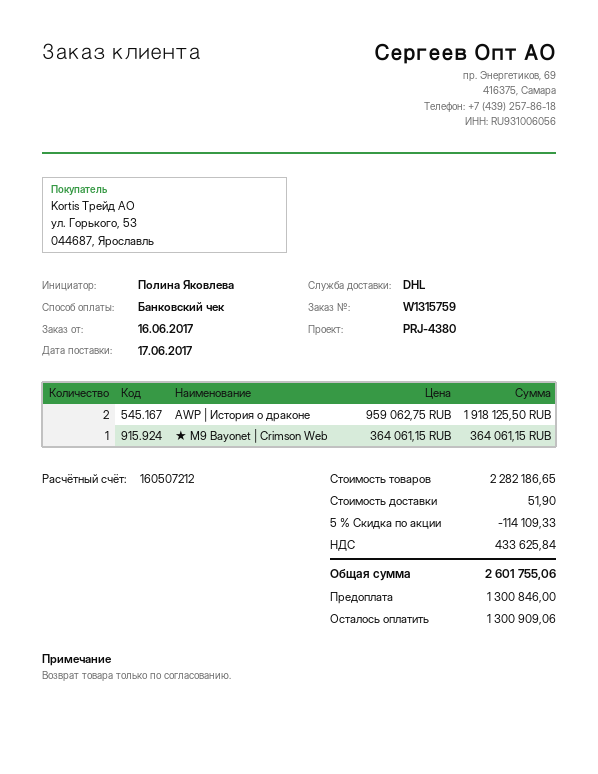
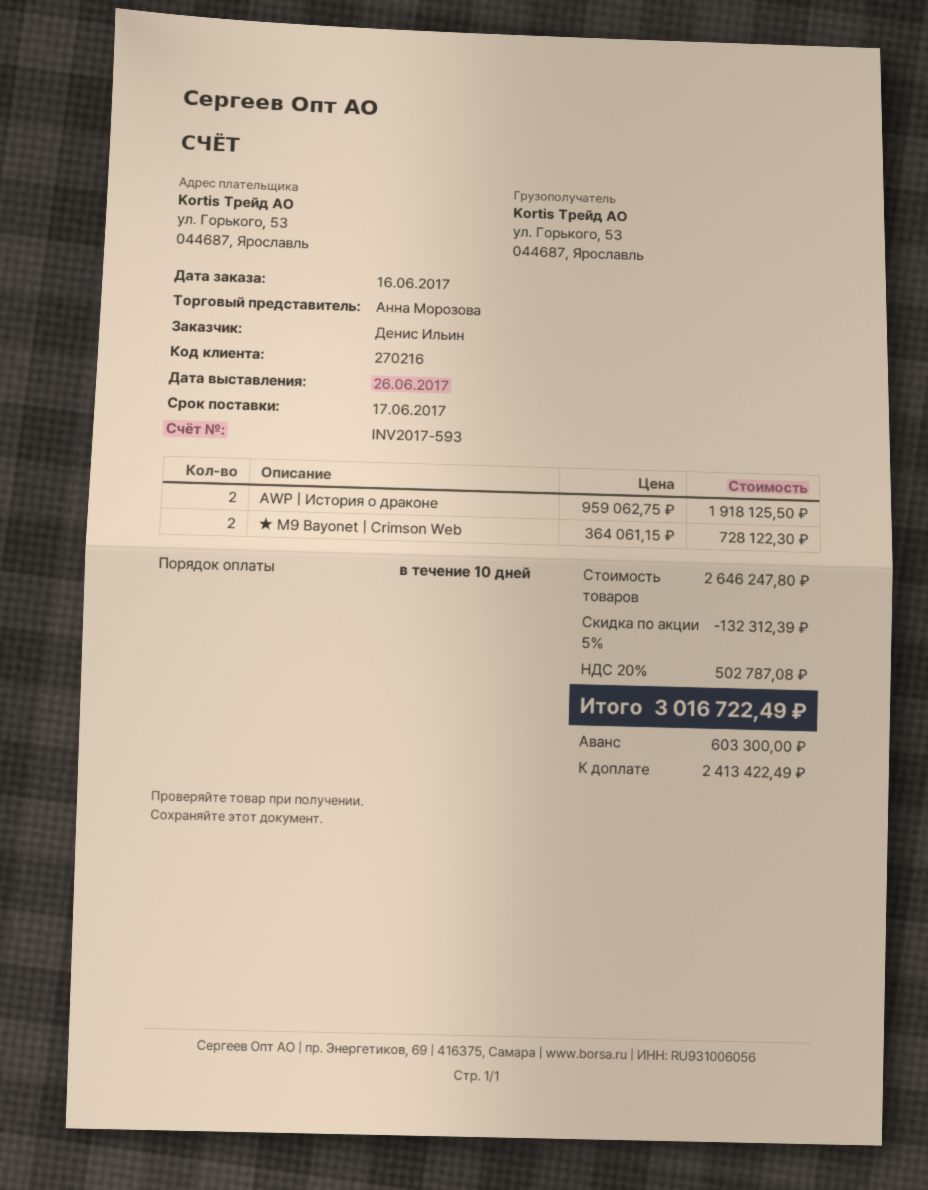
ordered by: Полина Яковлева -> Денис Ильин
★ M9 Bayonet | Crimson Web: 1 x 364061.15 = 364061.15 -> 2 x 364061.15 = 728122.30
subtotal: 2282186.65 -> 2646247.80
discount: 5% = 114109.33 -> 5% = 132312.39
shipping: 51.90 -> none
tax: 433625.84 -> 502787.08
total: 2601755.06 -> 3016722.49
deposit: 1300846.00 -> 603300.00
balance: 1300909.06 -> 2413422.49

